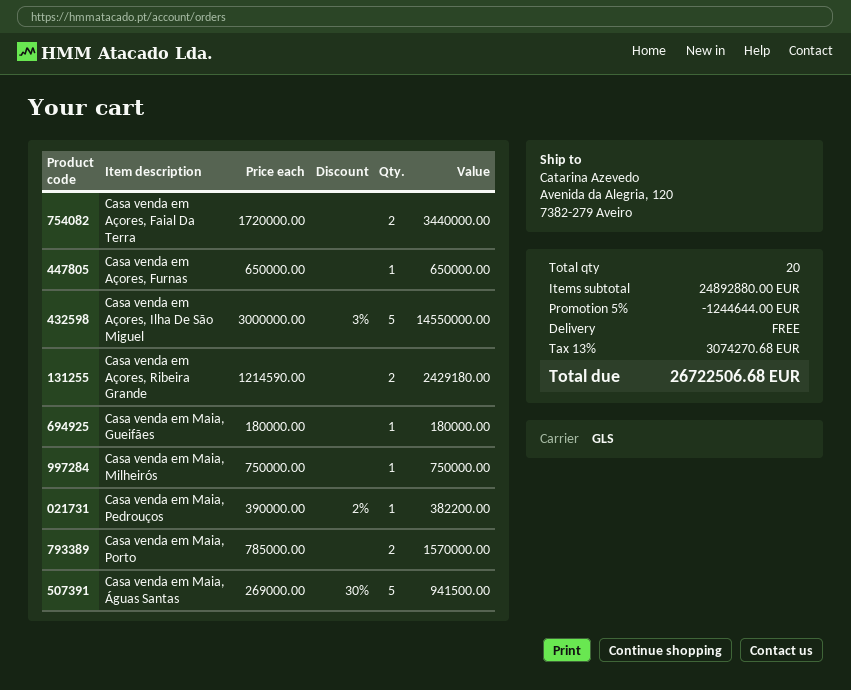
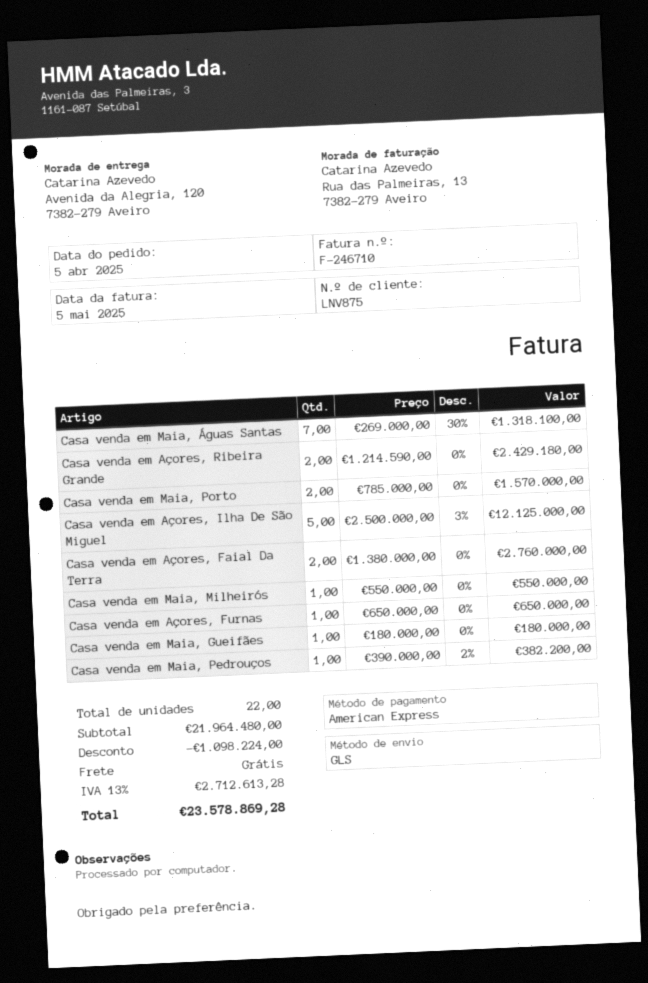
Casa venda em Açores, Faial Da Terra: 2 x 1720000.00 = 3440000.00 -> 2 x 1380000.00 = 2760000.00
Casa venda em Açores, Ilha De São Miguel: 5 x 3000000.00 - 3% = 14550000.00 -> 5 x 2500000.00 - 3% = 12125000.00
Casa venda em Maia, Milheirós: 1 x 750000.00 = 750000.00 -> 1 x 550000.00 = 550000.00
Casa venda em Maia, Águas Santas: 5 x 269000.00 - 30% = 941500.00 -> 7 x 269000.00 - 30% = 1318100.00
total quantity: 20 -> 22
subtotal: 24892880.00 -> 21964480.00
discount: 1244644.00 -> 1098224.00
tax: 13% = 3074270.68 -> 13% = 2712613.28
total: 26722506.68 -> 23578869.28

